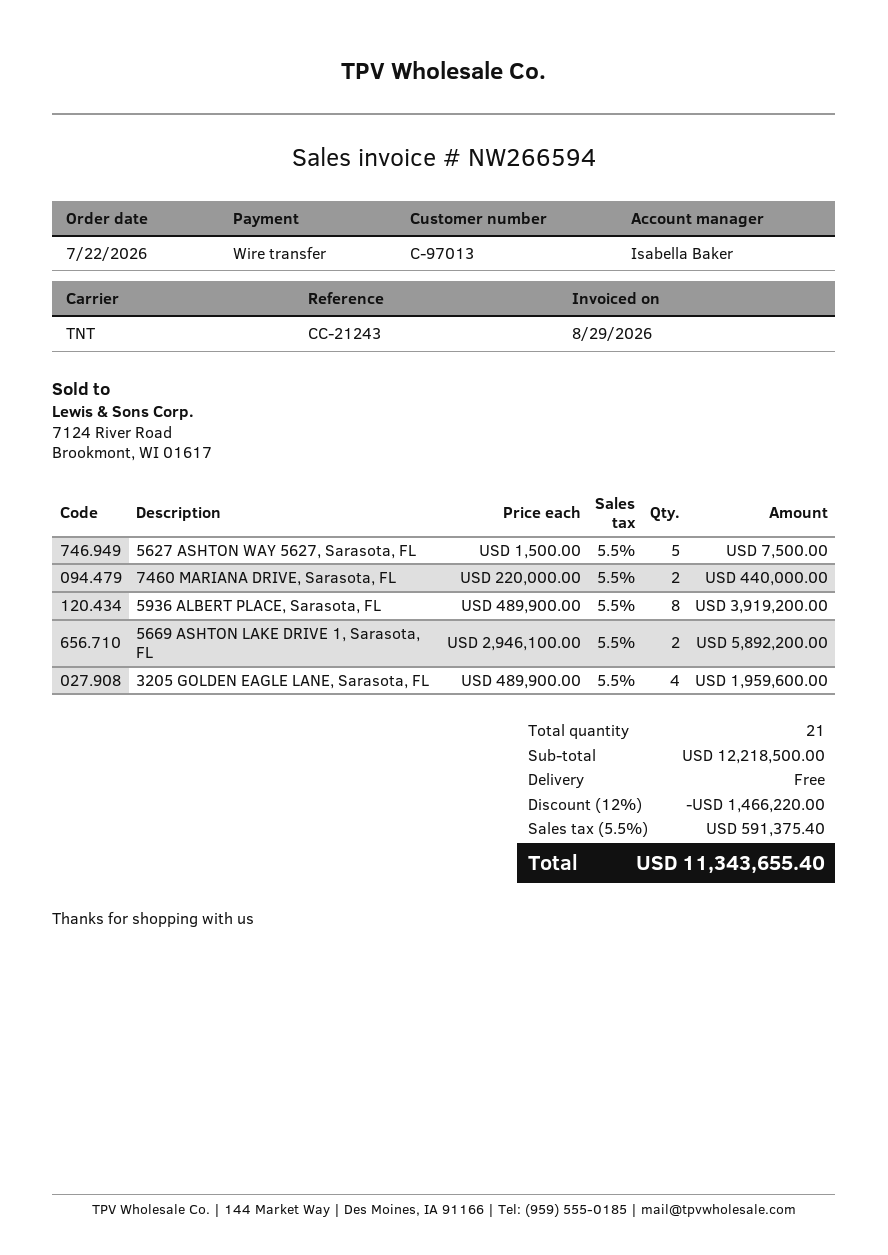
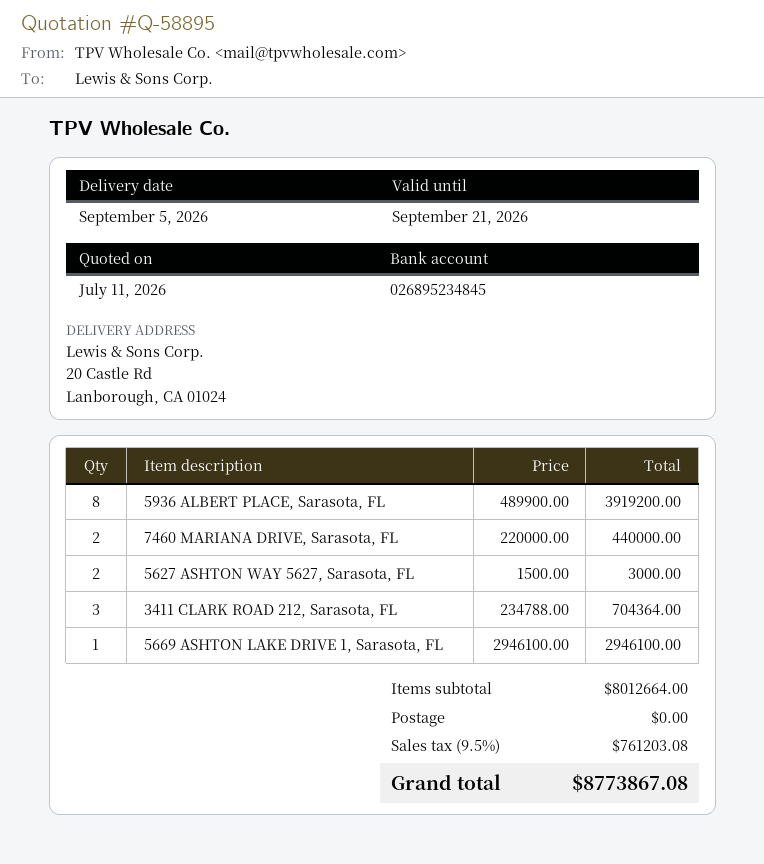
5627 ASHTON WAY 5627, Sarasota, FL: 5 x 1500.00 = 7500.00 -> 2 x 1500.00 = 3000.00
5669 ASHTON LAKE DRIVE 1, Sarasota, FL: 2 x 2946100.00 = 5892200.00 -> 1 x 2946100.00 = 2946100.00
3205 GOLDEN EAGLE LANE, Sarasota, FL: 4 x 489900.00 = 1959600.00 -> none
3411 CLARK ROAD 212, Sarasota, FL: none -> 3 x 234788.00 = 704364.00
subtotal: 12218500.00 -> 8012664.00
discount: 12% = 1466220.00 -> none
tax: 5.5% = 591375.40 -> 9.5% = 761203.08
total: 11343655.40 -> 8773867.08

